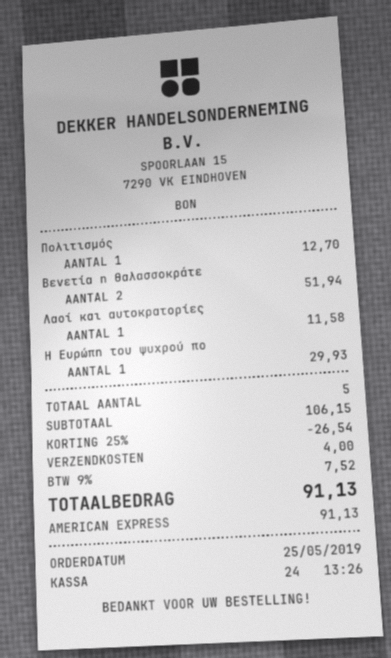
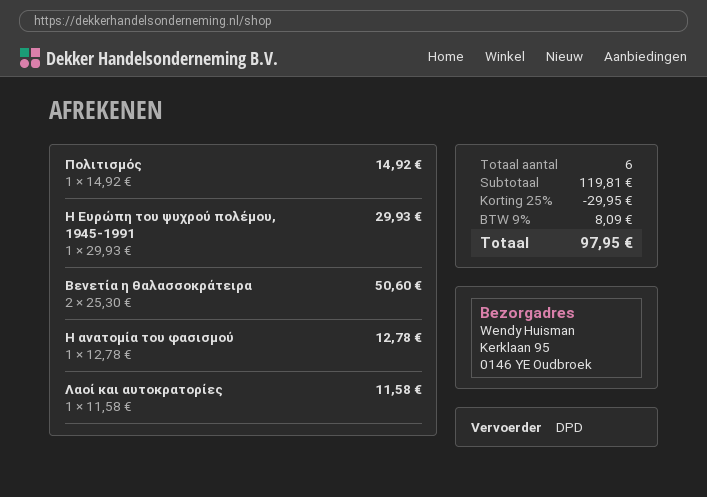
Πολιτισμός: 1 for 12.70 -> 1 for 14.92
Βενετία η θαλασσοκράτε: 2 for 51.94 -> 2 for 50.60
Η ανατομία του φασισμού: none -> 1 for 12.78
total quantity: 5 -> 6
subtotal: 106.15 -> 119.81
discount: 25% = 26.54 -> 25% = 29.95
shipping: 4.00 -> none
tax: 9% = 7.52 -> 9% = 8.09
total: 91.13 -> 97.95

